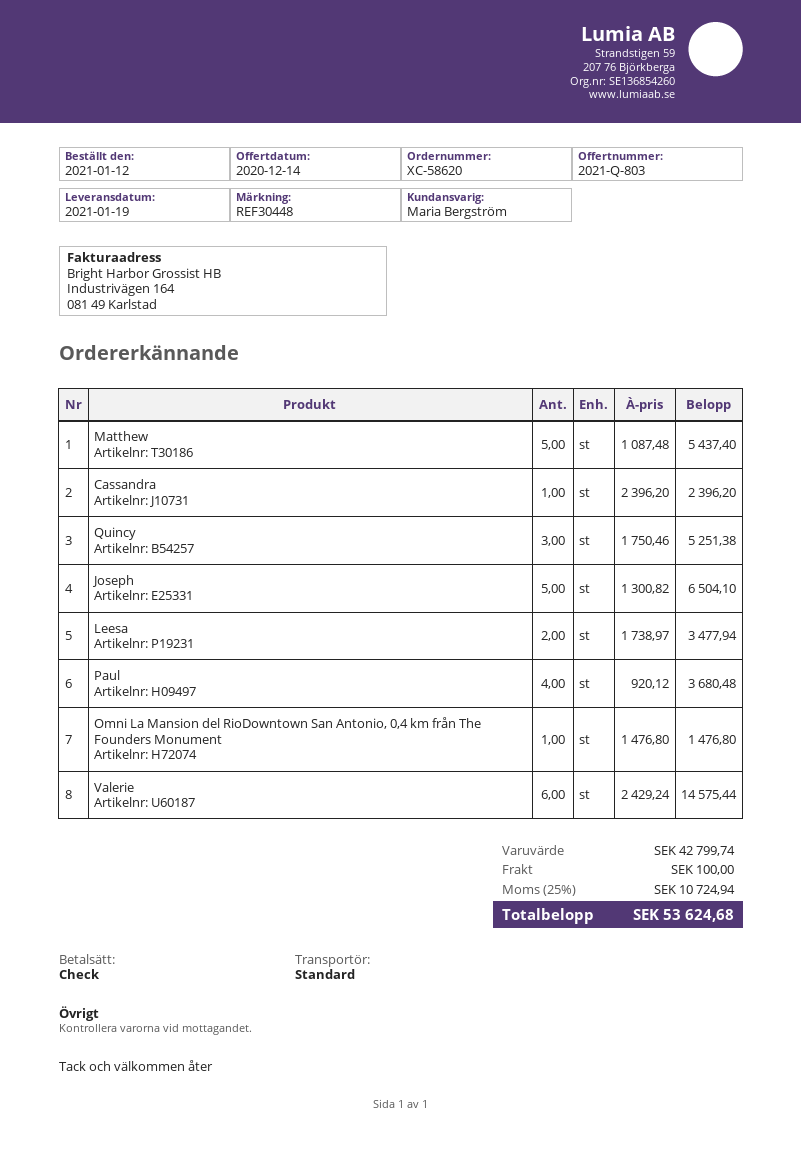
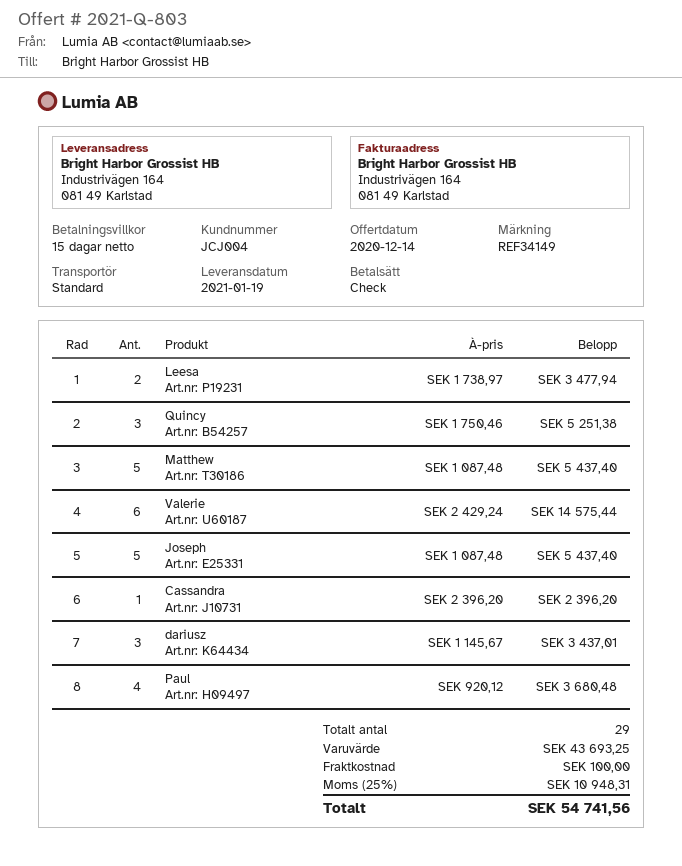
reference: REF30448 -> REF34149
Joseph: 5 x 1300.82 = 6504.10 -> 5 x 1087.48 = 5437.40
Omni La Mansion del RioDowntown San Antonio, 0,4 km från The Founders Monument: 1 x 1476.80 = 1476.80 -> none
dariusz: none -> 3 x 1145.67 = 3437.01
subtotal: 42799.74 -> 43693.25
tax: 25% = 10724.94 -> 25% = 10948.31
total: 53624.68 -> 54741.56

